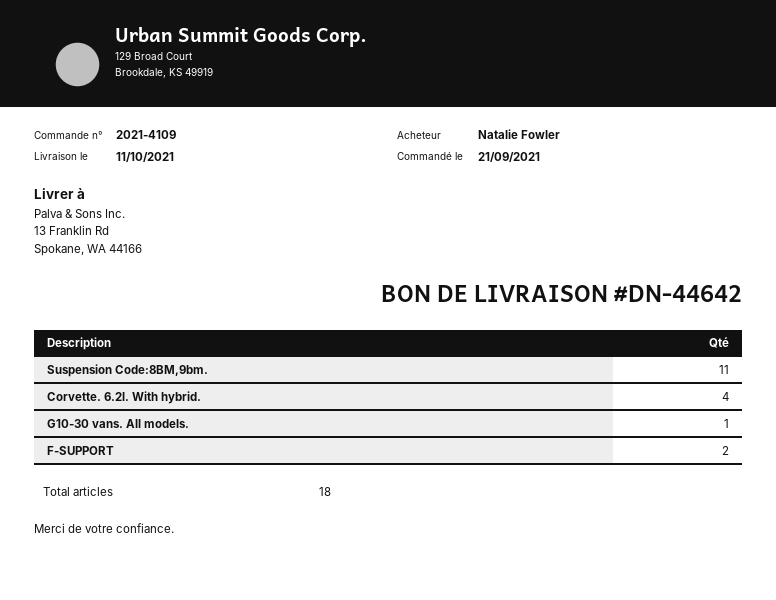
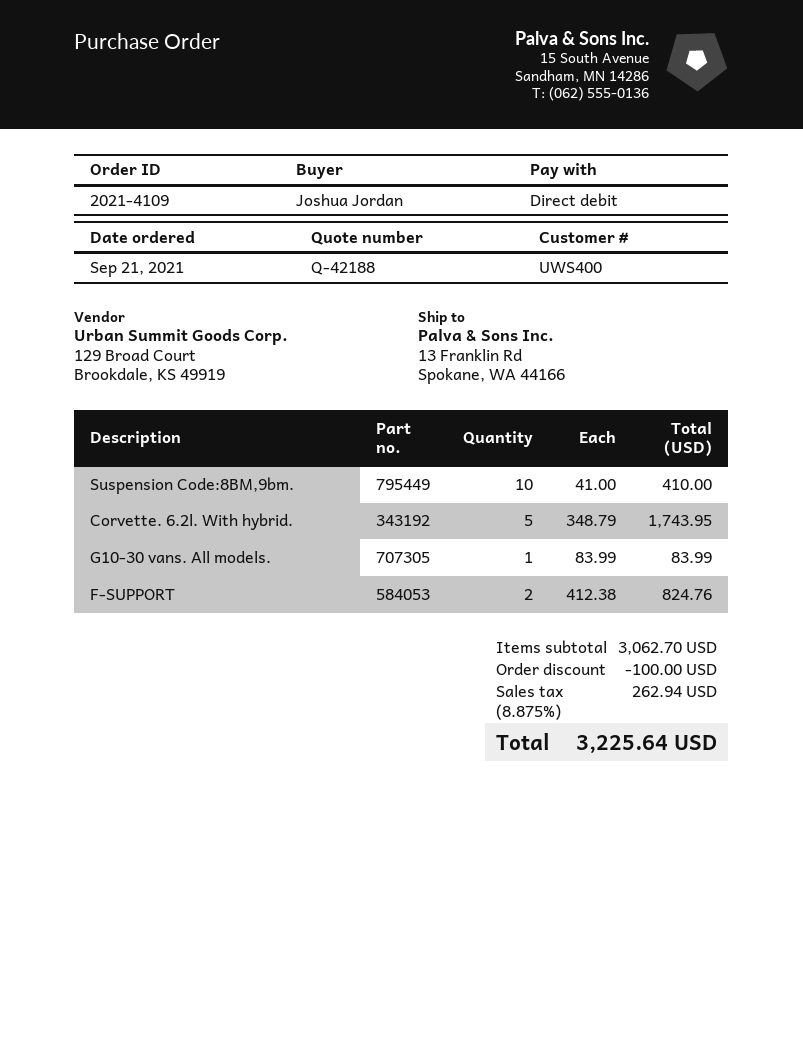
ordered by: Natalie Fowler -> Joshua Jordan
Suspension Code:8BM,9bm.: 11 -> 10
Corvette. 6.2l. With hybrid.: 4 -> 5

